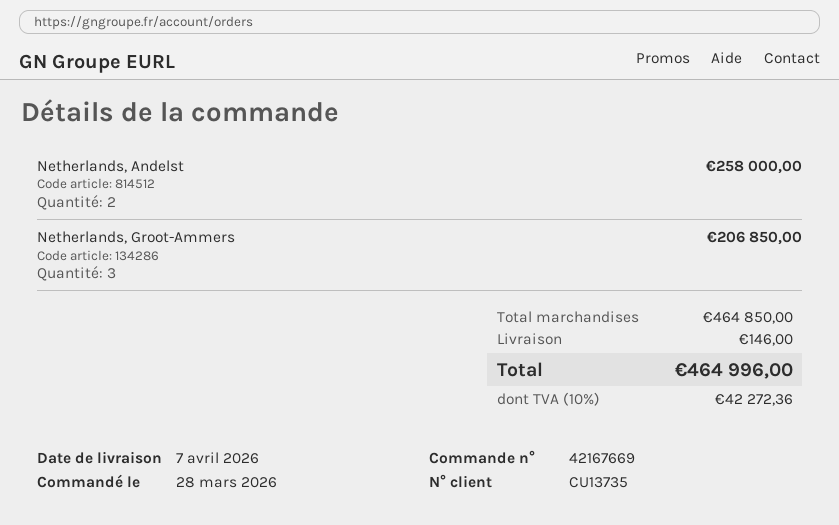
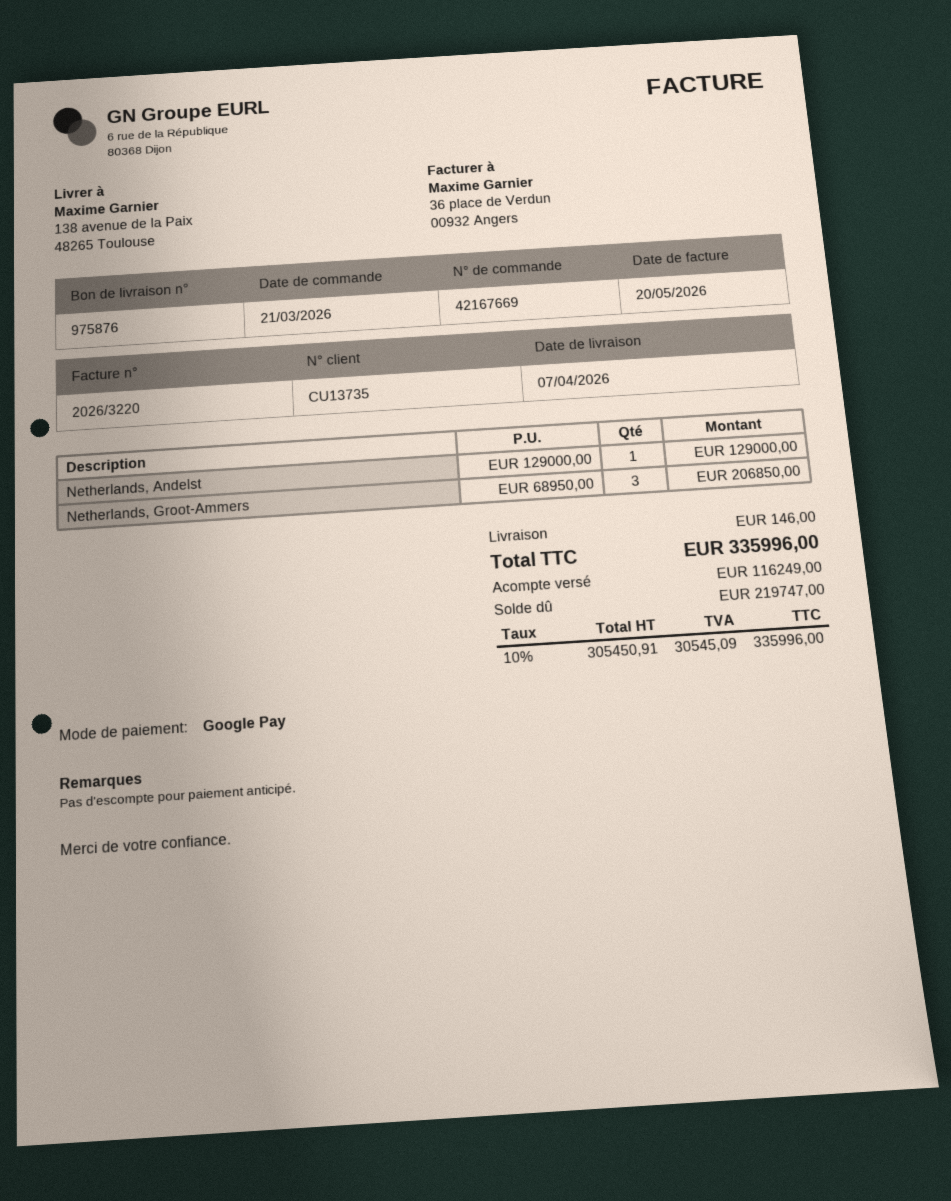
order date: 2026-03-28 -> 2026-03-21
Netherlands, Andelst: 2 for 258000.00 -> 1 for 129000.00
tax: 10% = 42272.36 -> 10% = 30545.09
total: 464996.00 -> 335996.00

